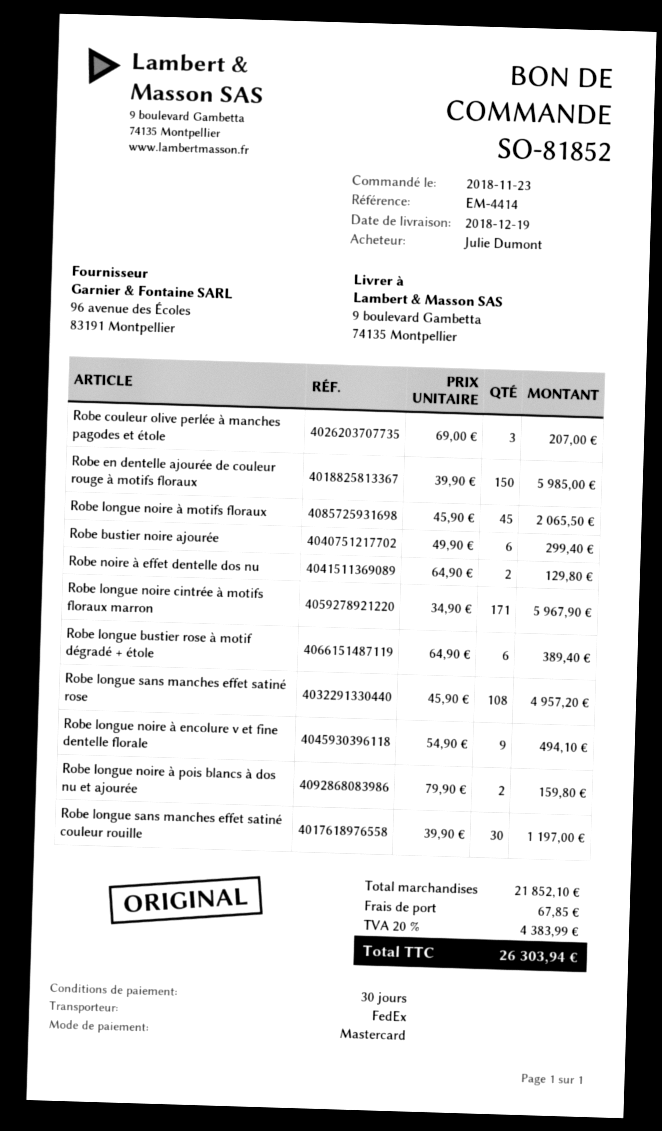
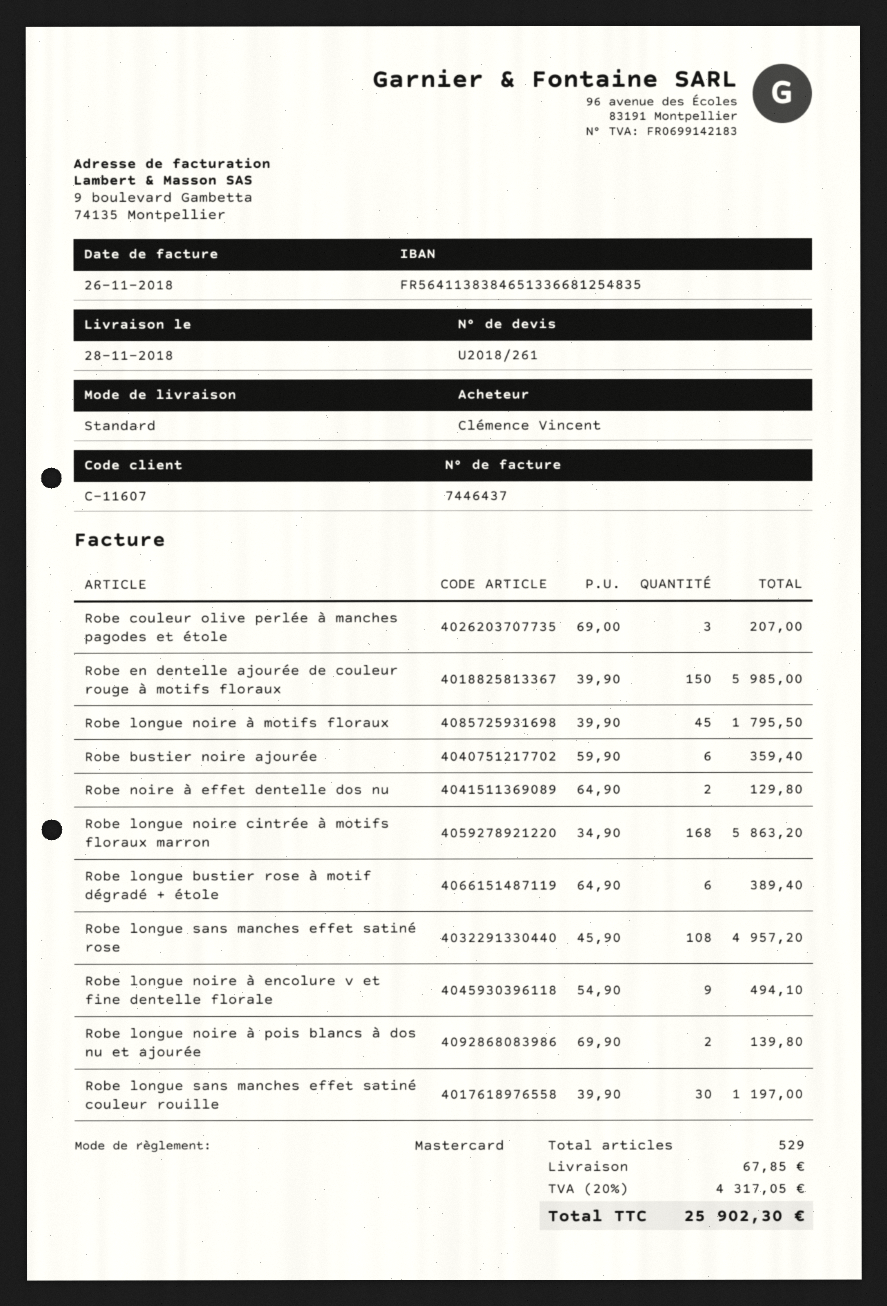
delivery date: 2018-12-19 -> 2018-11-28
ordered by: Julie Dumont -> Clémence Vincent
shipping method: FedEx -> standard
Robe longue noire à motifs floraux: 45 x 45.90 = 2065.50 -> 45 x 39.90 = 1795.50
Robe bustier noire ajourée: 6 x 49.90 = 299.40 -> 6 x 59.90 = 359.40
Robe longue noire cintrée à motifs floraux marron: 171 x 34.90 = 5967.90 -> 168 x 34.90 = 5863.20
Robe longue noire à pois blancs à dos nu et ajourée: 2 x 79.90 = 159.80 -> 2 x 69.90 = 139.80
tax: 20% = 4383.99 -> 20% = 4317.05
total: 26303.94 -> 25902.30

